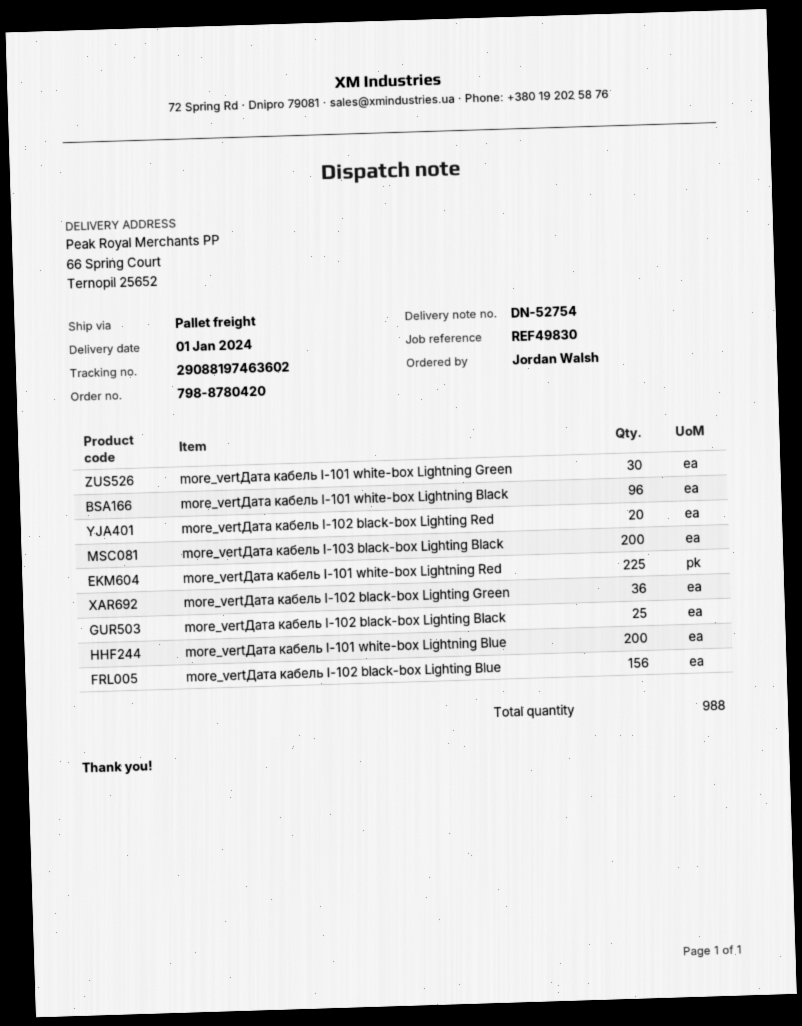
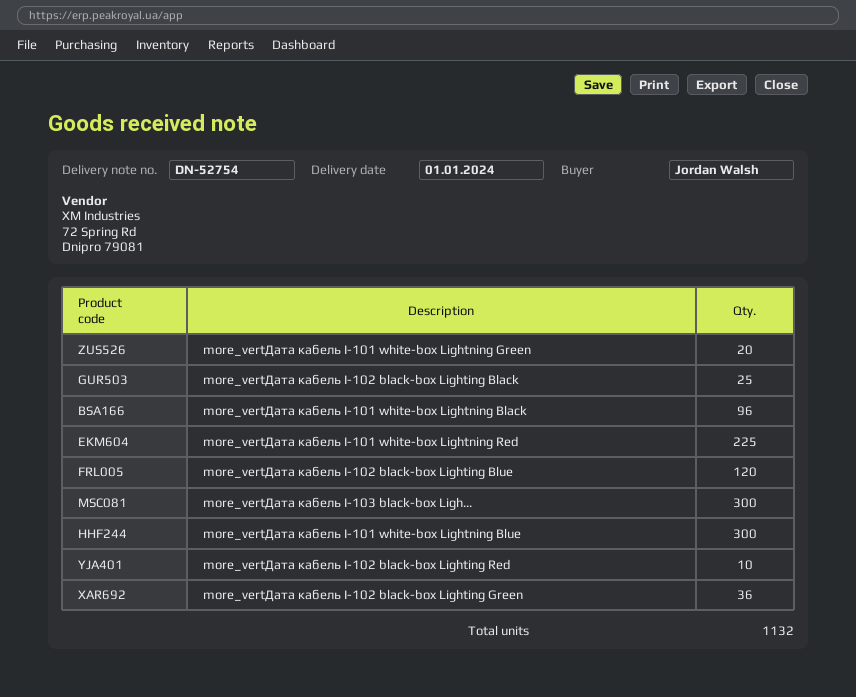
more_vertДата кабель I-101 white-box Lightning Green: 30 -> 20
more_vertДата кабель I-102 black-box Lighting Red: 20 -> 10
more_vertДата кабель I-103 black-box Lighting Black: 200 -> 300
more_vertДата кабель I-101 white-box Lightning Blue: 200 -> 300
more_vertДата кабель I-102 black-box Lighting Blue: 156 -> 120
total quantity: 988 -> 1132

